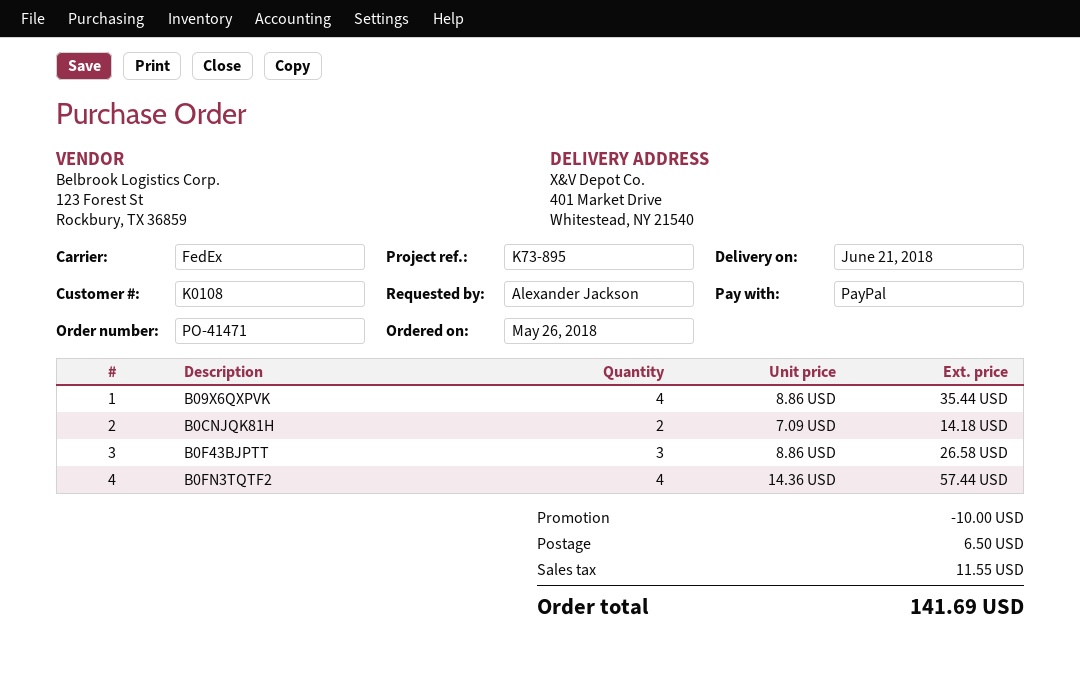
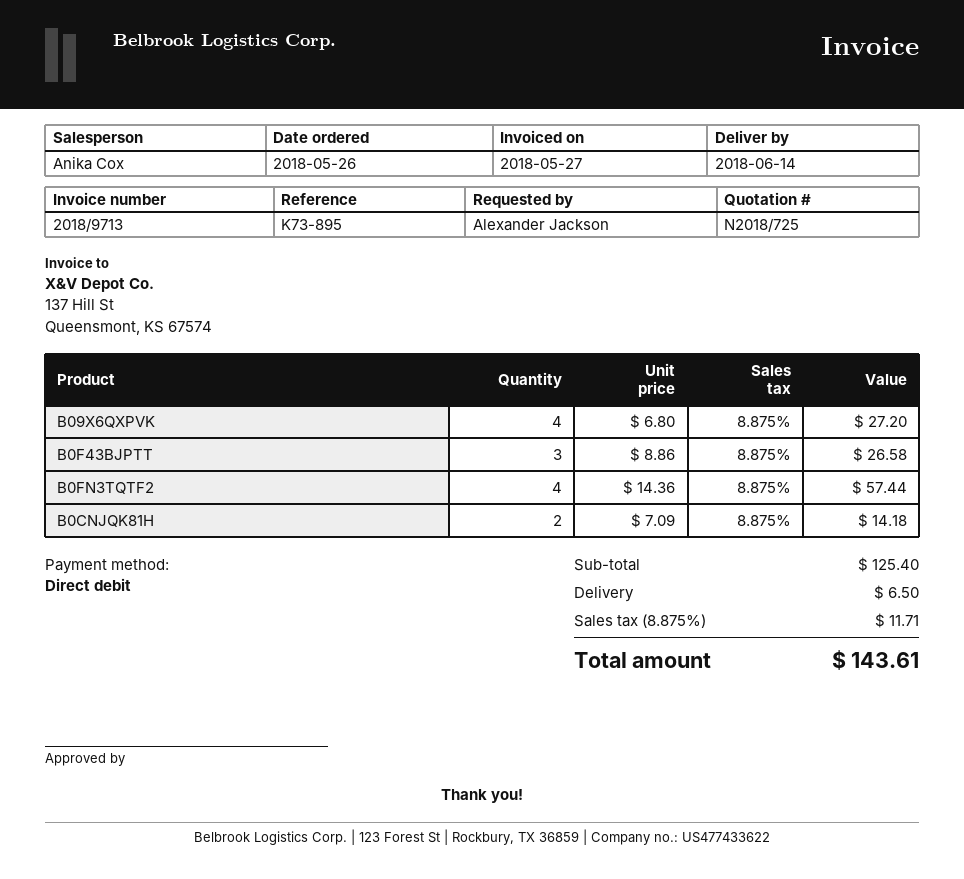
delivery date: 2018-06-21 -> 2018-06-14
payment method: PayPal -> direct debit
B09X6QXPVK: 4 x 8.86 = 35.44 -> 4 x 6.80 = 27.20
discount: 10.00 -> none
tax: 11.55 -> 11.71
total: 141.69 -> 143.61

